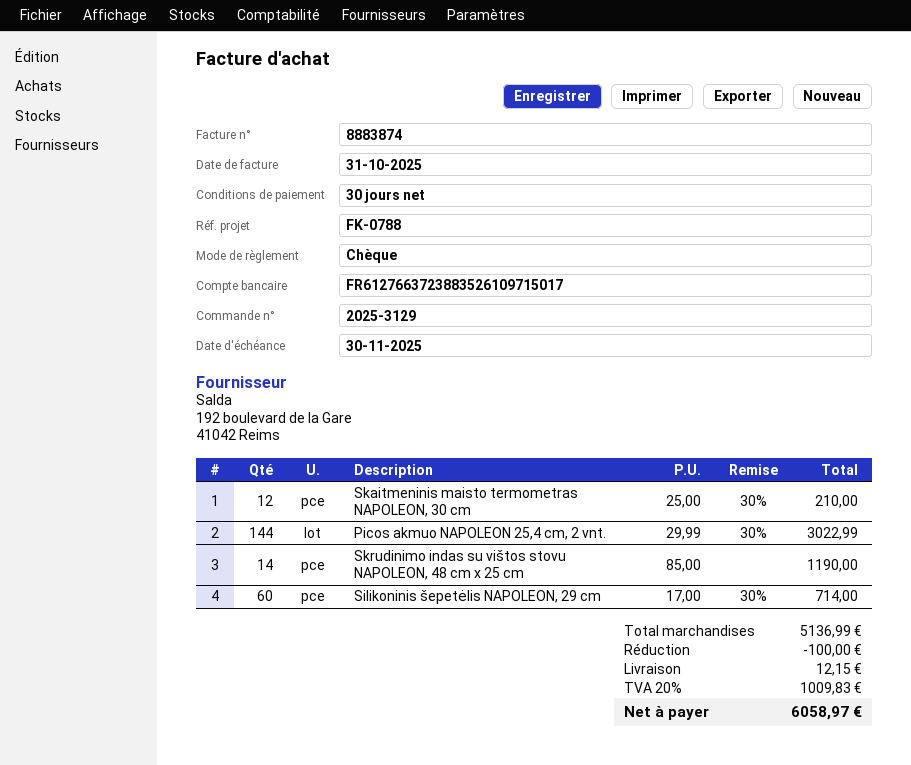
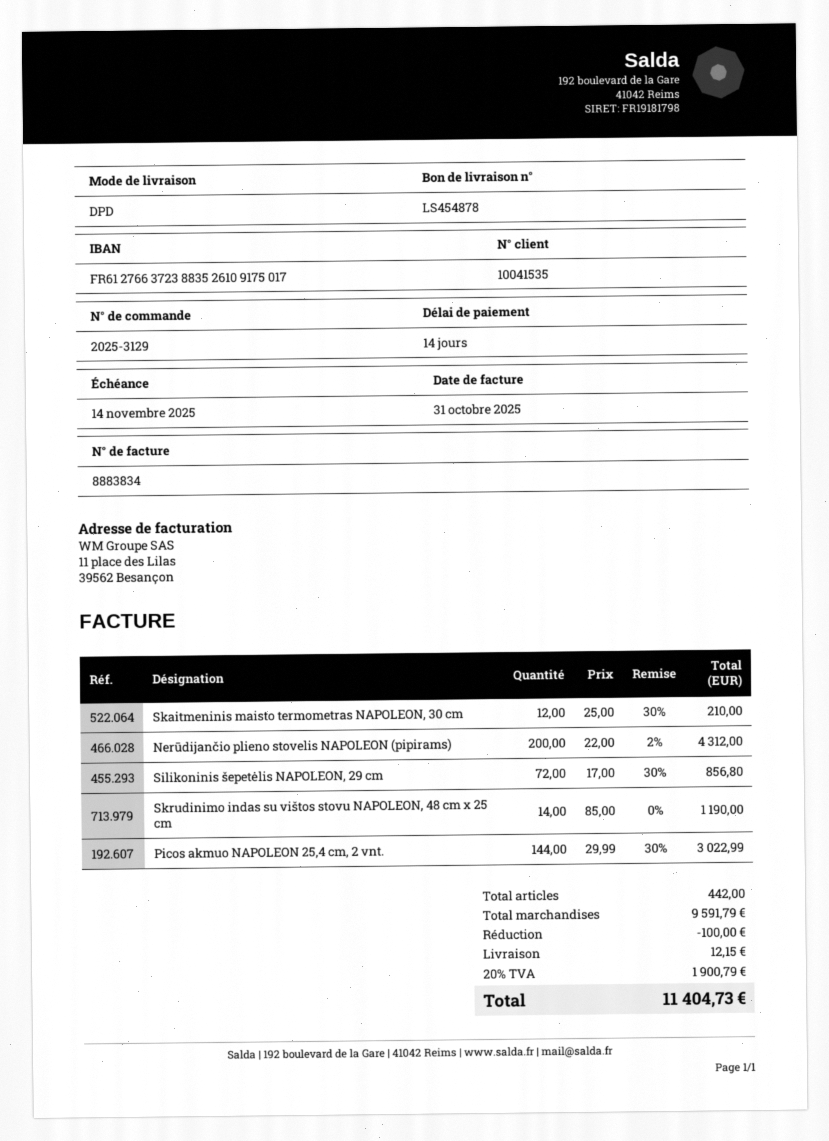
invoice number: 8883874 -> 8883834
payment terms: 30 days -> 14 days
due date: 2025-11-30 -> 2025-11-14
bank account: FR6127663723883526109715017 -> FR6127663723883526109175017
Silikoninis šepetėlis NAPOLEON, 29 cm: 60 x 17.00 - 30% = 714.00 -> 72 x 17.00 - 30% = 856.80
Nerūdijančio plieno stovelis NAPOLEON (pipirams): none -> 200 x 22.00 - 2% = 4312.00
subtotal: 5136.99 -> 9591.79
tax: 20% = 1009.83 -> 20% = 1900.79
total: 6058.97 -> 11404.73

